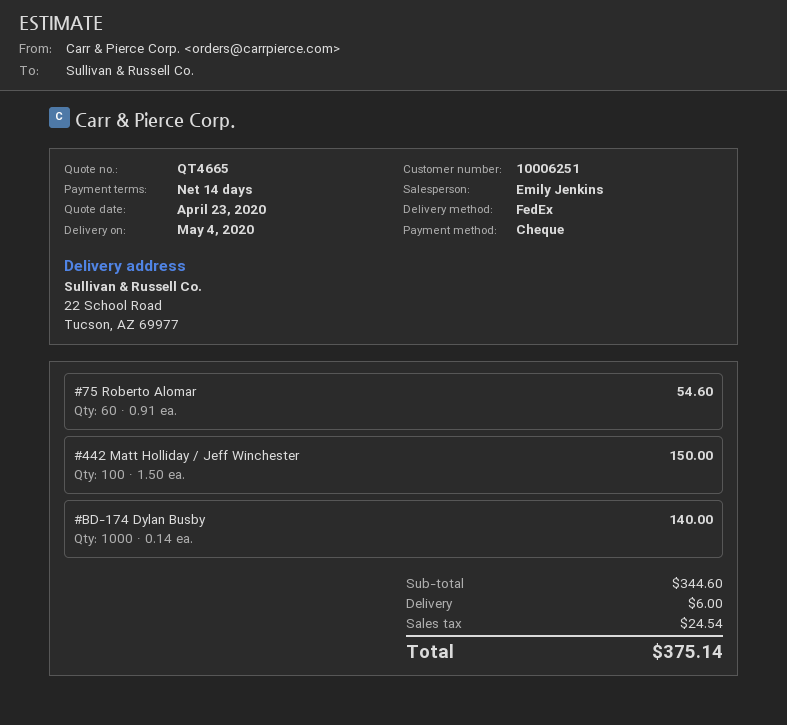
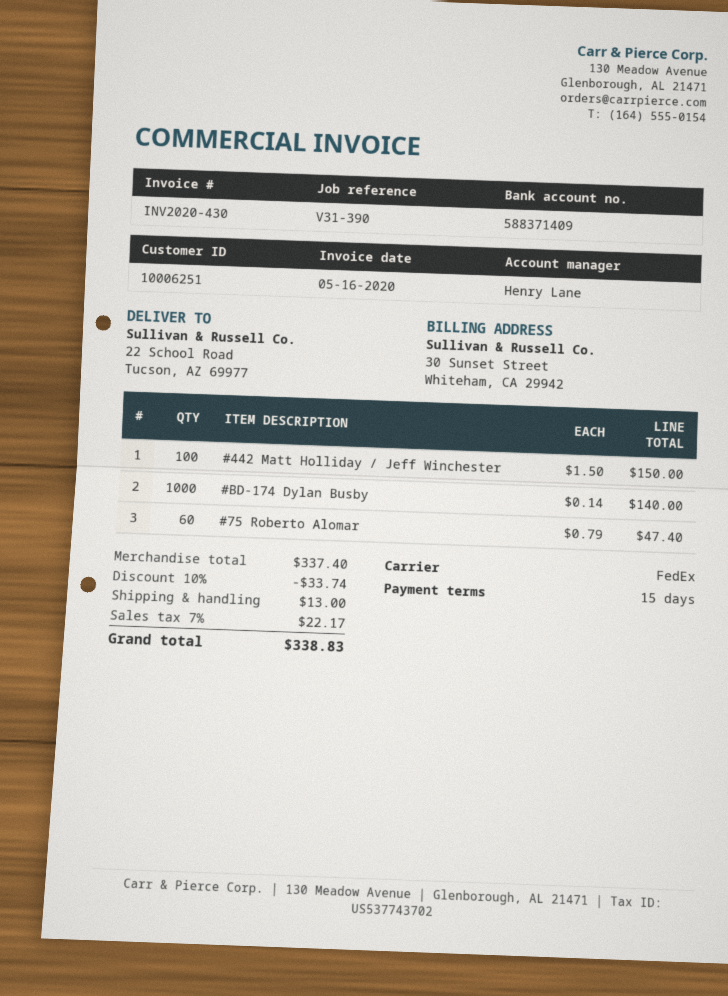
payment terms: 14 days -> 15 days
sales rep: Emily Jenkins -> Henry Lane
#75 Roberto Alomar: 60 x 0.91 = 54.60 -> 60 x 0.79 = 47.40
subtotal: 344.60 -> 337.40
discount: none -> 10% = 33.74
shipping: 6.00 -> 13.00
tax: 24.54 -> 22.17
total: 375.14 -> 338.83

